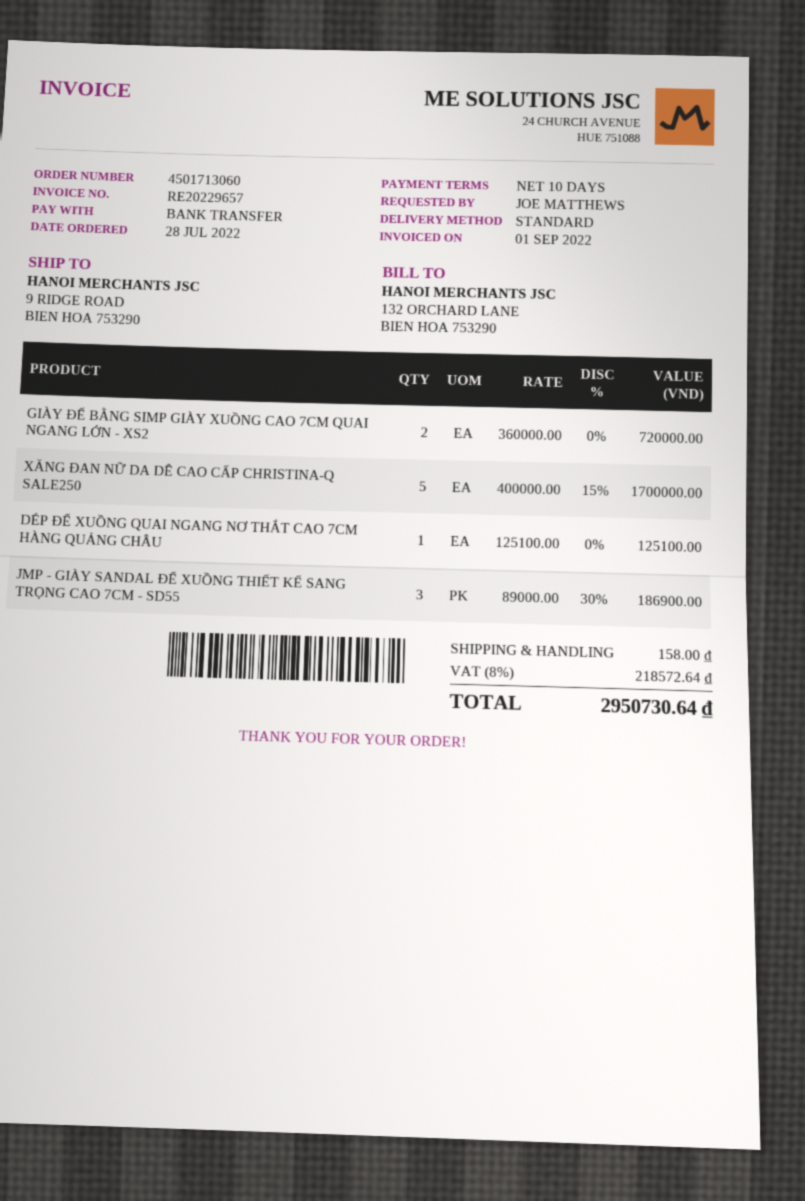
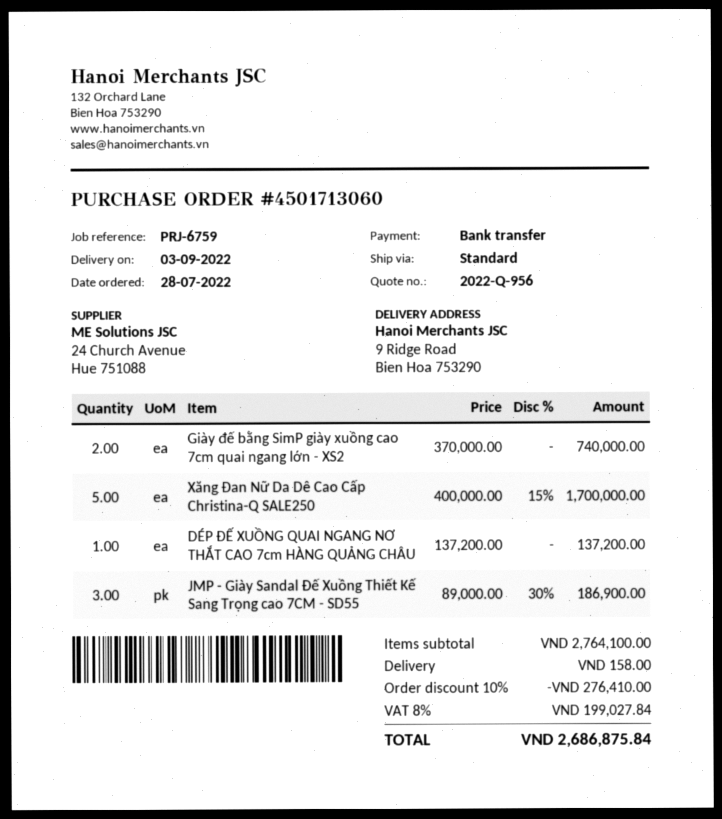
GIÀY ĐẾ BẰNG SIMP GIÀY XUỒNG CAO 7CM QUAI NGANG LỚN - XS2: 2 x 360000.00 = 720000.00 -> 2 x 370000.00 = 740000.00
DÉP ĐẾ XUỒNG QUAI NGANG NƠ THẮT CAO 7CM HÀNG QUẢNG CHÂU: 1 x 125100.00 = 125100.00 -> 1 x 137200.00 = 137200.00
discount: none -> 10% = 276410.00
tax: 8% = 218572.64 -> 8% = 199027.84
total: 2950730.64 -> 2686875.84

